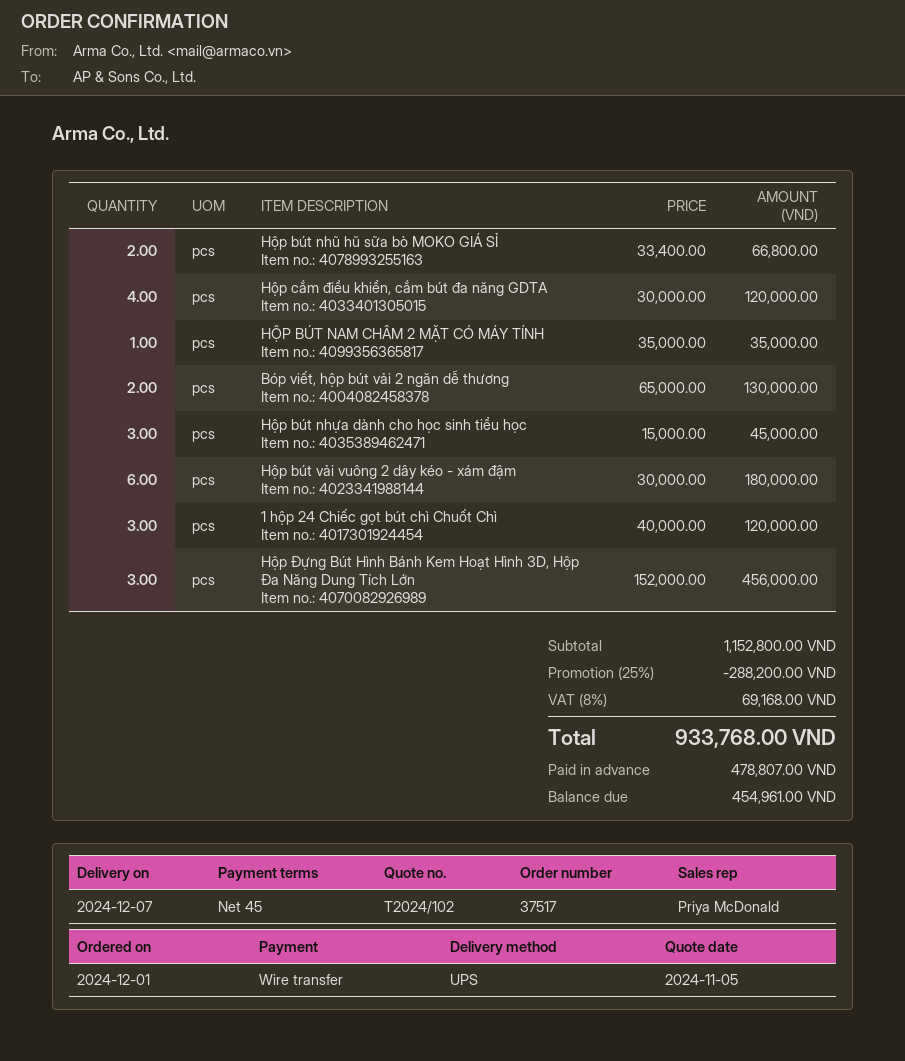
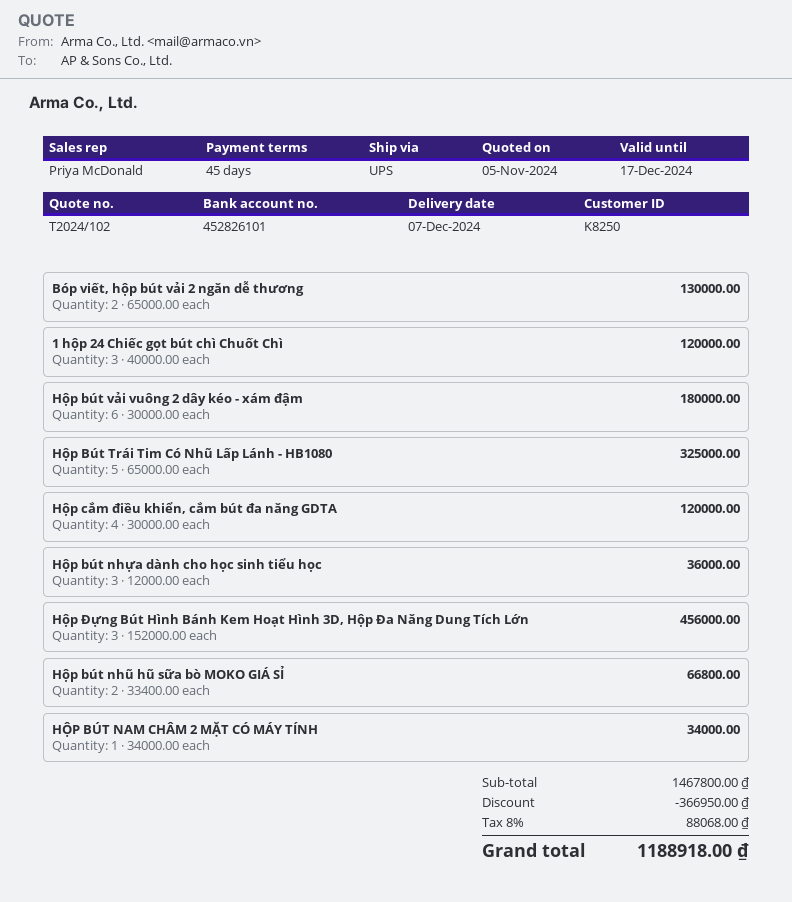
HỘP BÚT NAM CHÂM 2 MẶT CÓ MÁY TÍNH: 1 x 35000.00 = 35000.00 -> 1 x 34000.00 = 34000.00
Hộp bút nhựa dành cho học sinh tiểu học: 3 x 15000.00 = 45000.00 -> 3 x 12000.00 = 36000.00
Hộp Bút Trái Tim Có Nhũ Lấp Lánh - HB1080: none -> 5 x 65000.00 = 325000.00
subtotal: 1152800.00 -> 1467800.00
discount: 288200.00 -> 366950.00
tax: 8% = 69168.00 -> 8% = 88068.00
total: 933768.00 -> 1188918.00

